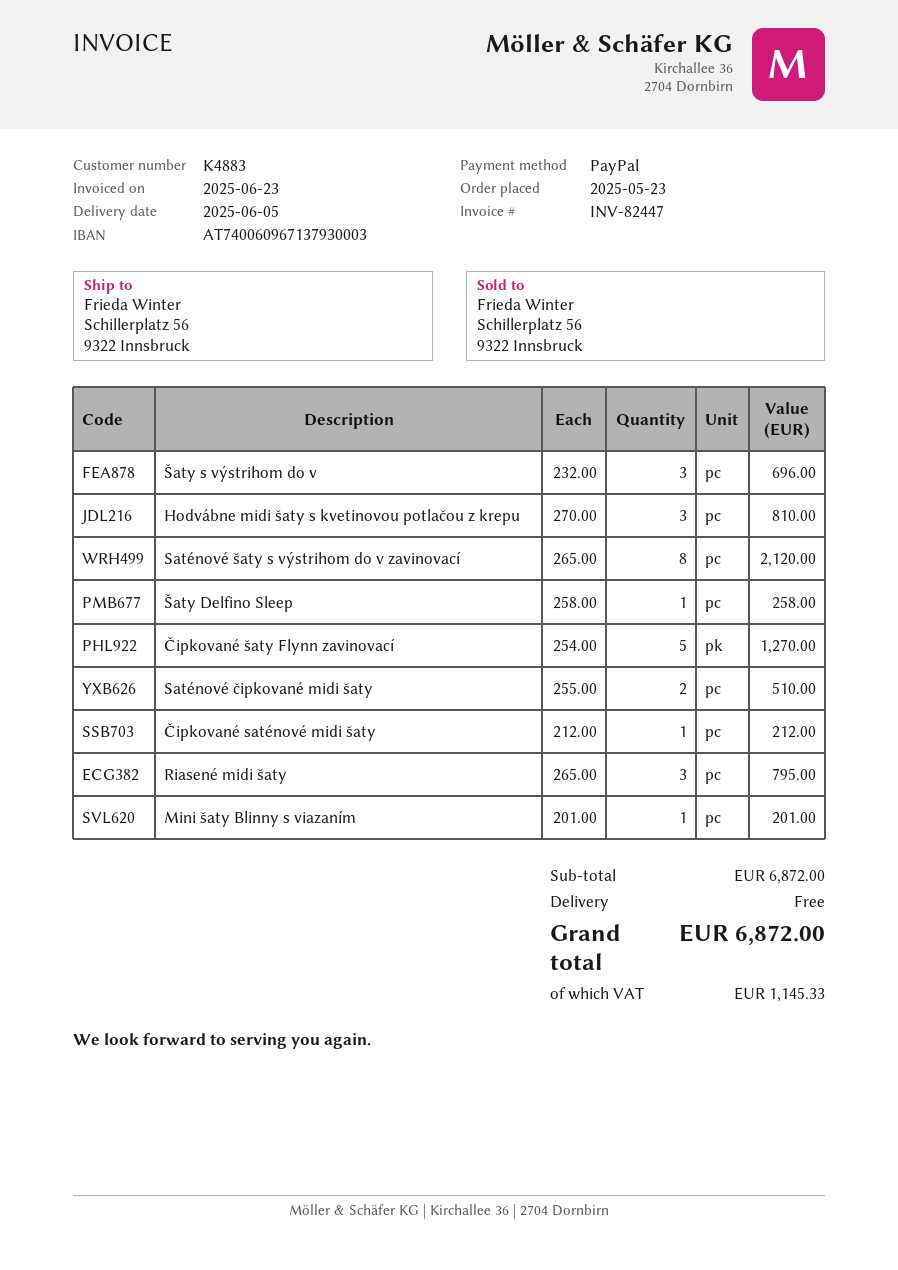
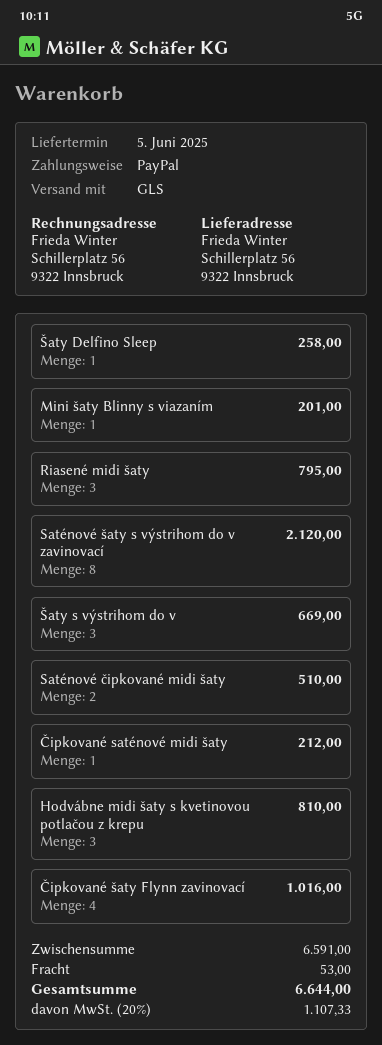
Šaty s výstrihom do v: 3 for 696.00 -> 3 for 669.00
Čipkované šaty Flynn zavinovací: 5 for 1270.00 -> 4 for 1016.00
subtotal: 6872.00 -> 6591.00
shipping: 0.00 -> 53.00
tax: 1145.33 -> 1107.33
total: 6872.00 -> 6644.00

